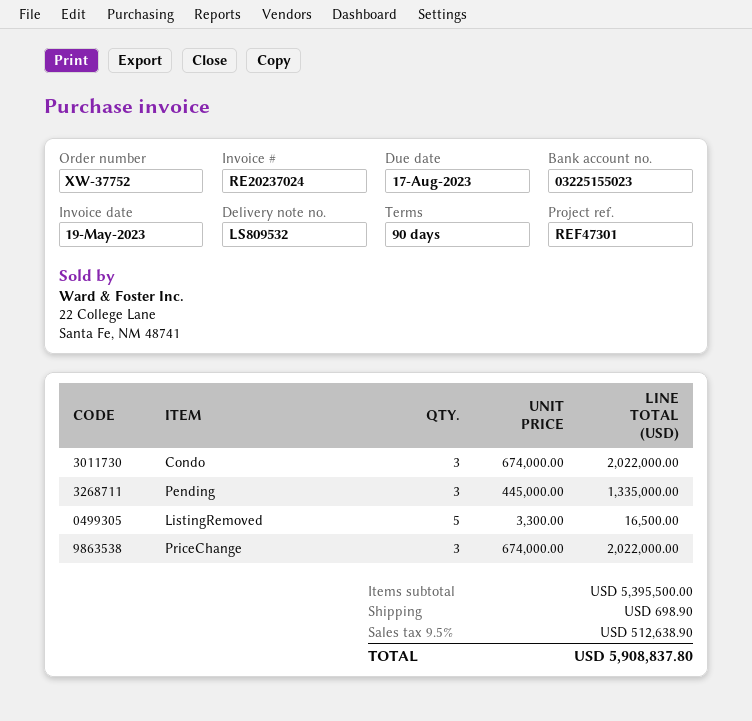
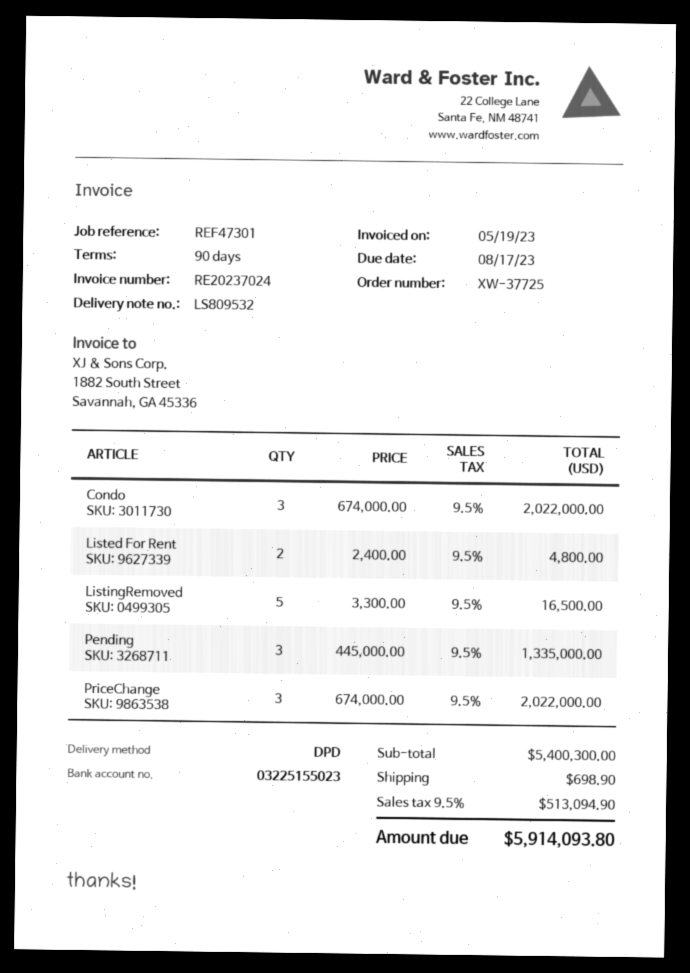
order number: XW-37752 -> XW-37725
Listed For Rent: none -> 2 x 2400.00 = 4800.00
subtotal: 5395500.00 -> 5400300.00
tax: 9.5% = 512638.90 -> 9.5% = 513094.90
total: 5908837.80 -> 5914093.80

